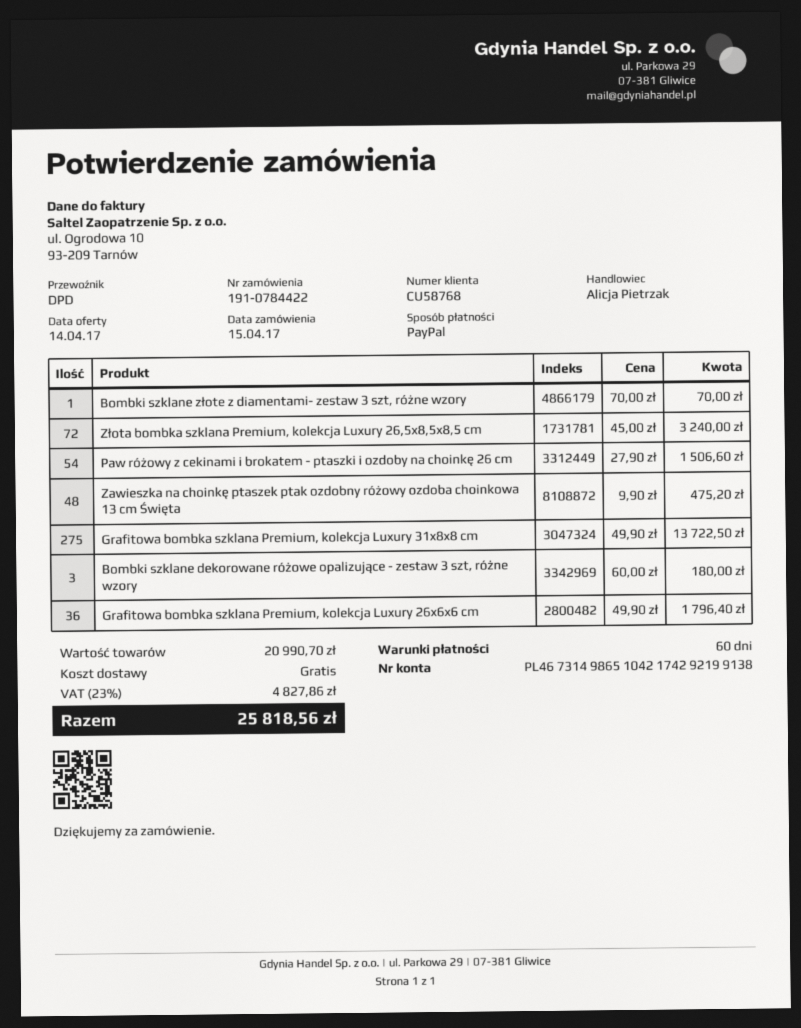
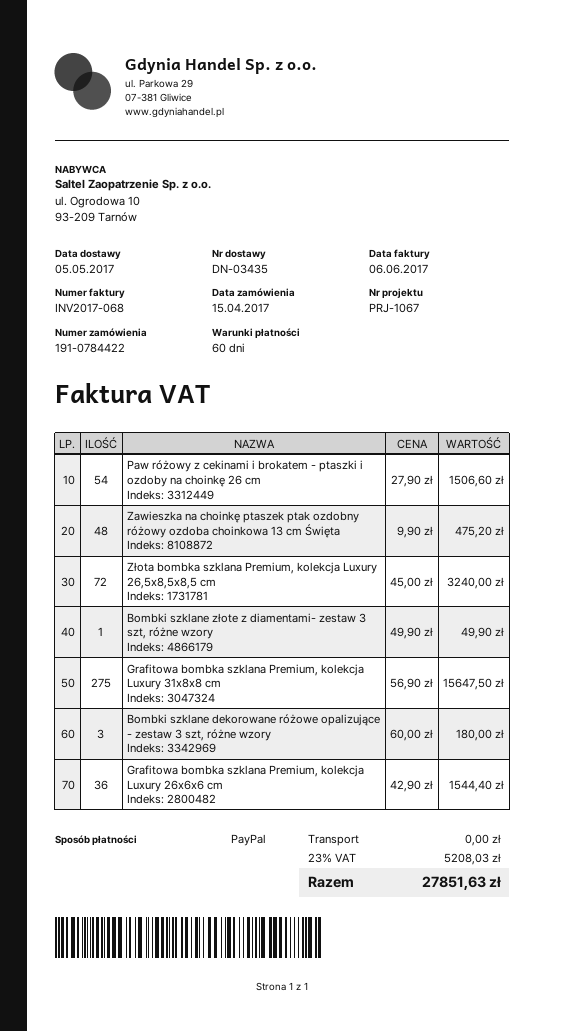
Bombki szklane złote z diamentami- zestaw 3 szt, różne wzory: 1 x 70.00 = 70.00 -> 1 x 49.90 = 49.90
Grafitowa bombka szklana Premium, kolekcja Luxury 31x8x8 cm: 275 x 49.90 = 13722.50 -> 275 x 56.90 = 15647.50
Grafitowa bombka szklana Premium, kolekcja Luxury 26x6x6 cm: 36 x 49.90 = 1796.40 -> 36 x 42.90 = 1544.40
tax: 23% = 4827.86 -> 23% = 5208.03
total: 25818.56 -> 27851.63

